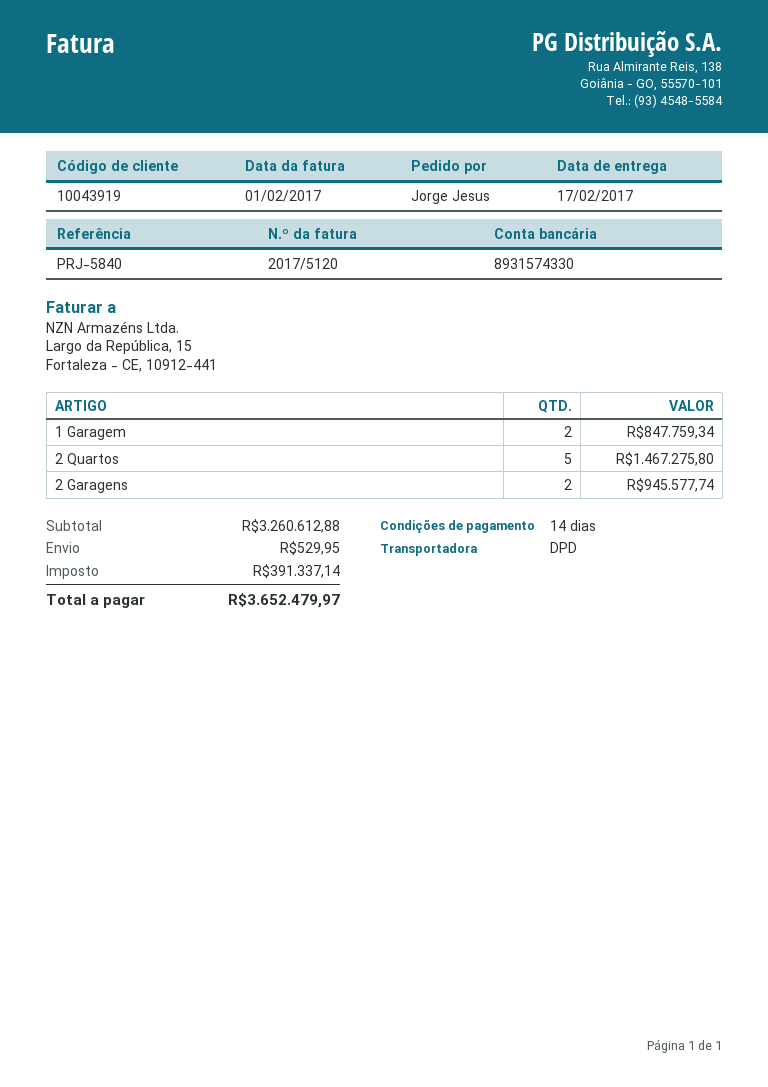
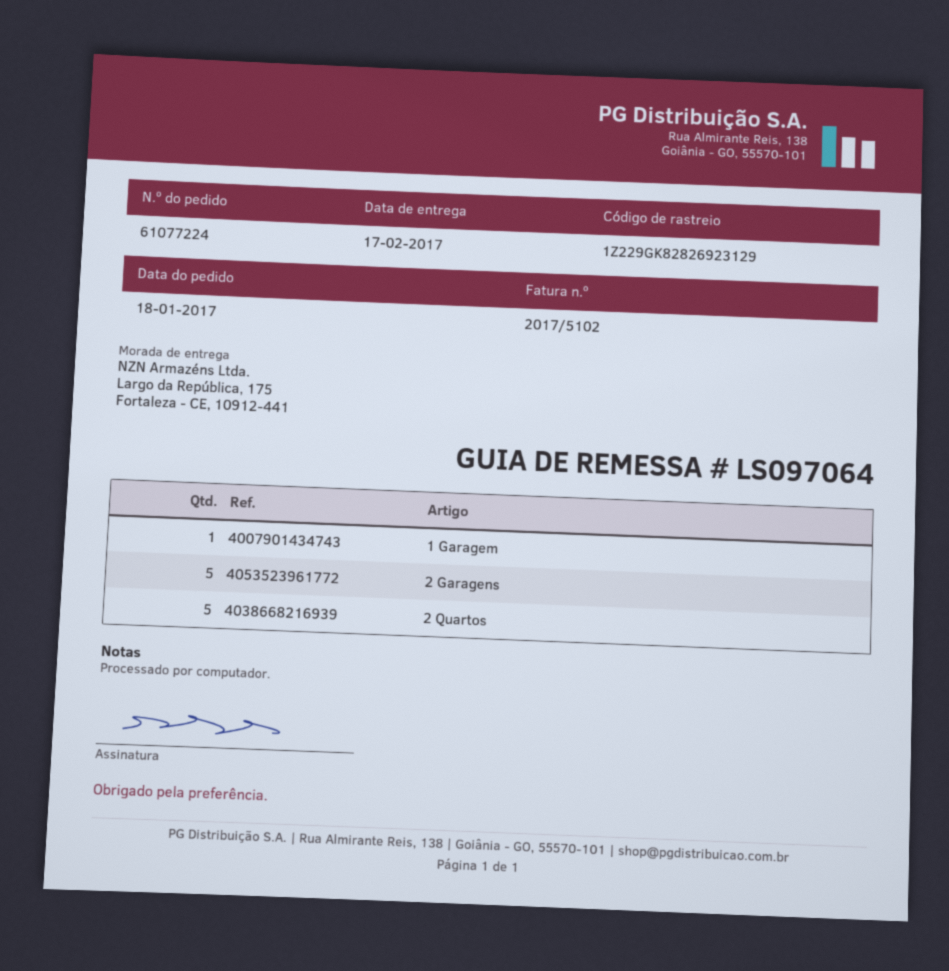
invoice number: 2017/5120 -> 2017/5102
1 Garagem: 2 -> 1
2 Garagens: 2 -> 5

